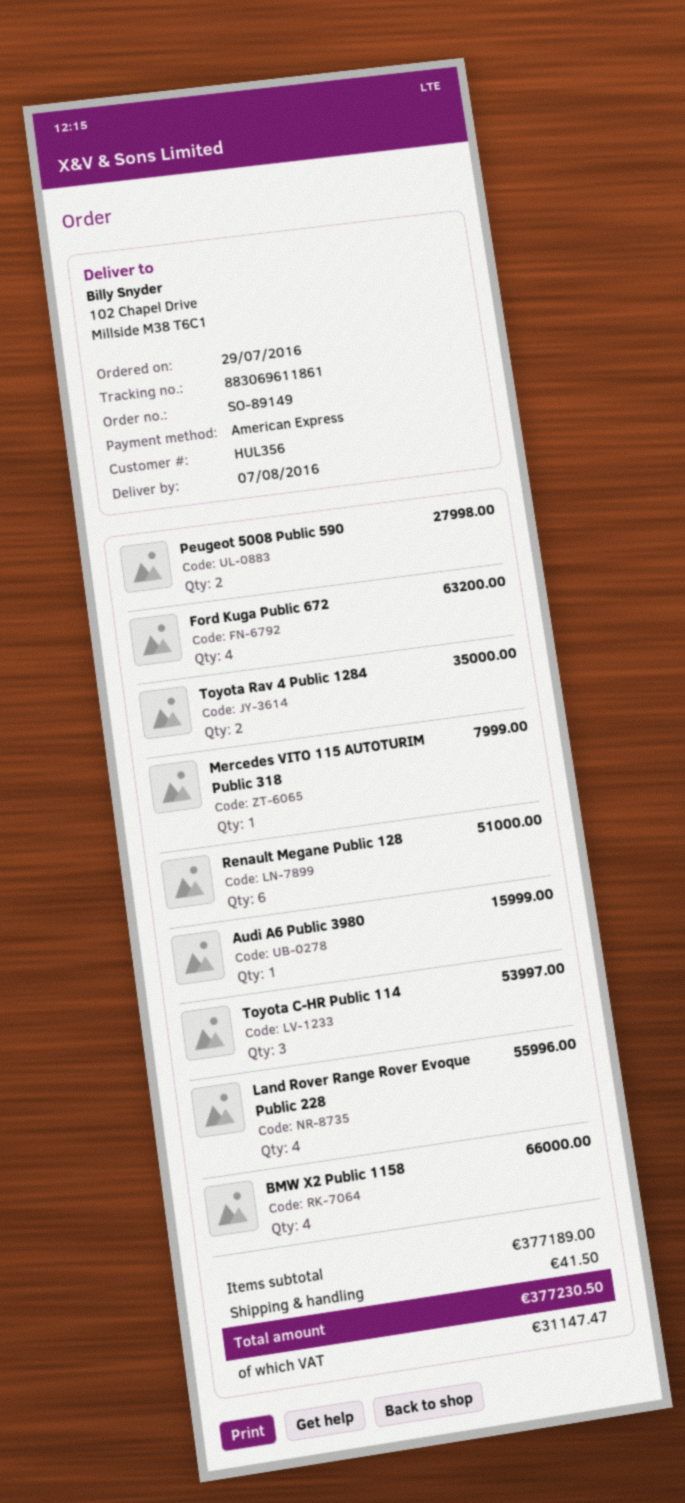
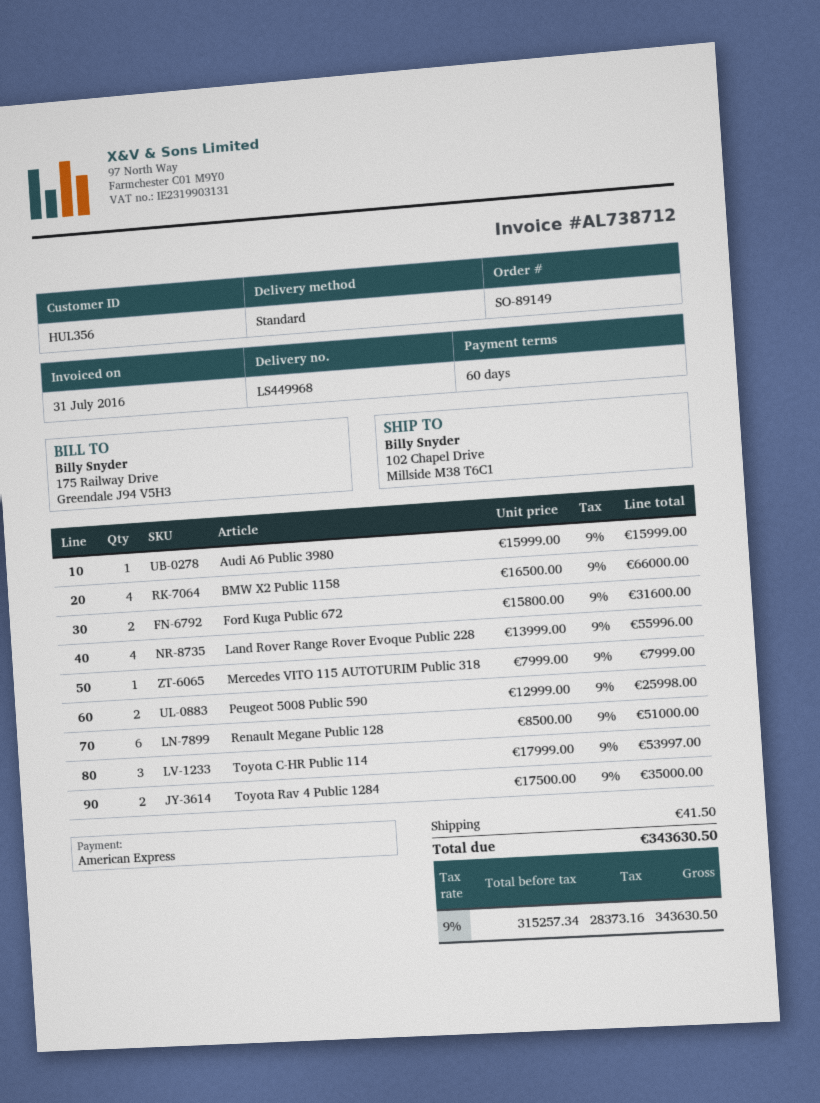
Peugeot 5008 Public 590: 2 for 27998.00 -> 2 for 25998.00
Ford Kuga Public 672: 4 for 63200.00 -> 2 for 31600.00
tax: 31147.47 -> 28373.16
total: 377230.50 -> 343630.50

